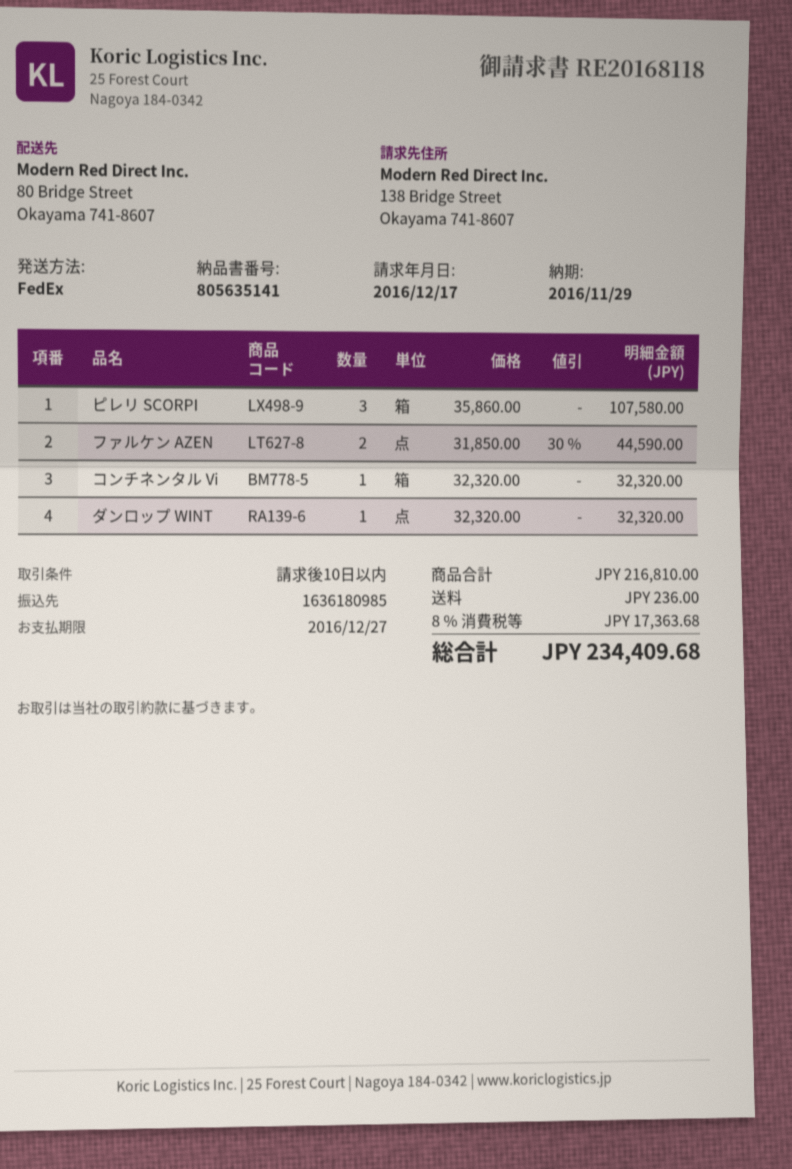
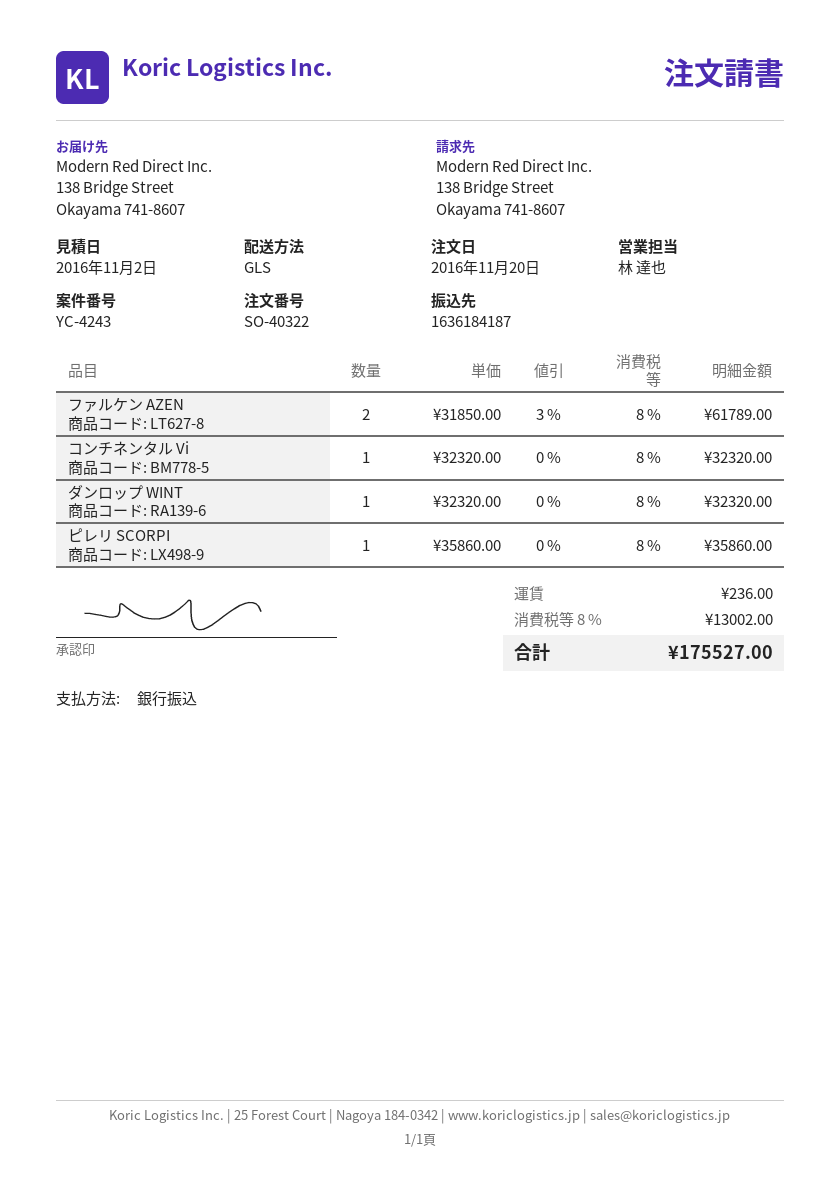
bank account: 1636180985 -> 1636184187
shipping method: FedEx -> GLS
ship to: 80 Bridge Street, Okayama 741-8607 -> 138 Bridge Street, Okayama 741-8607
ピレリ SCORPI: 3 x 35860.00 = 107580.00 -> 1 x 35860.00 = 35860.00
ファルケン AZEN: 2 x 31850.00 - 30% = 44590.00 -> 2 x 31850.00 - 3% = 61789.00
tax: 8% = 17363.68 -> 8% = 13002.00
total: 234409.68 -> 175527.00

